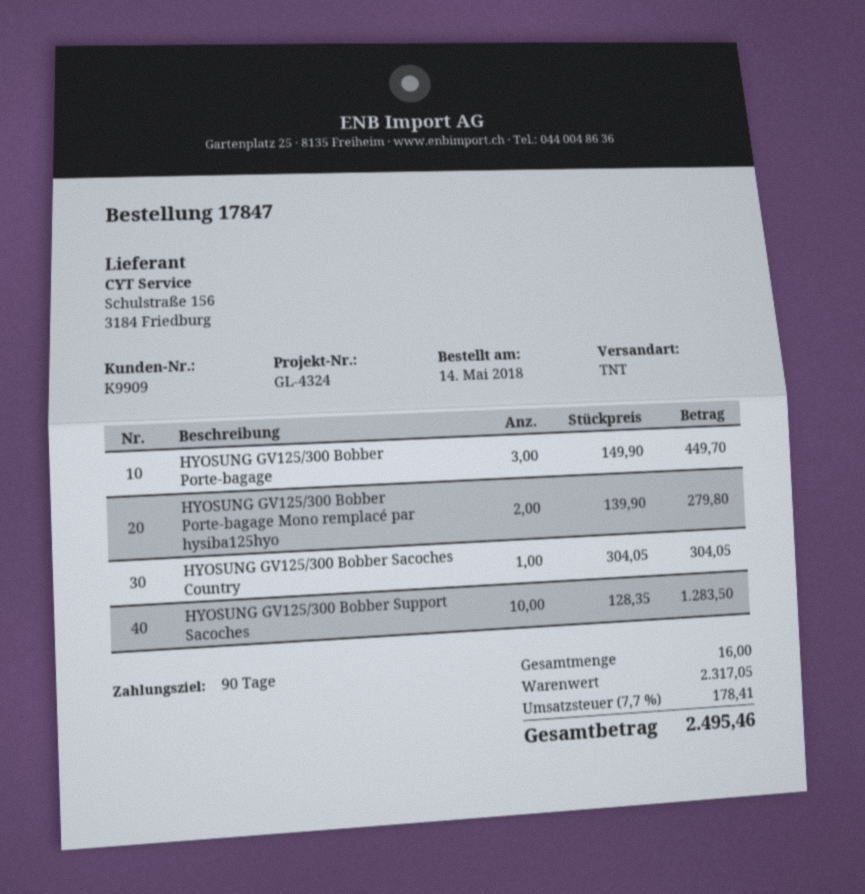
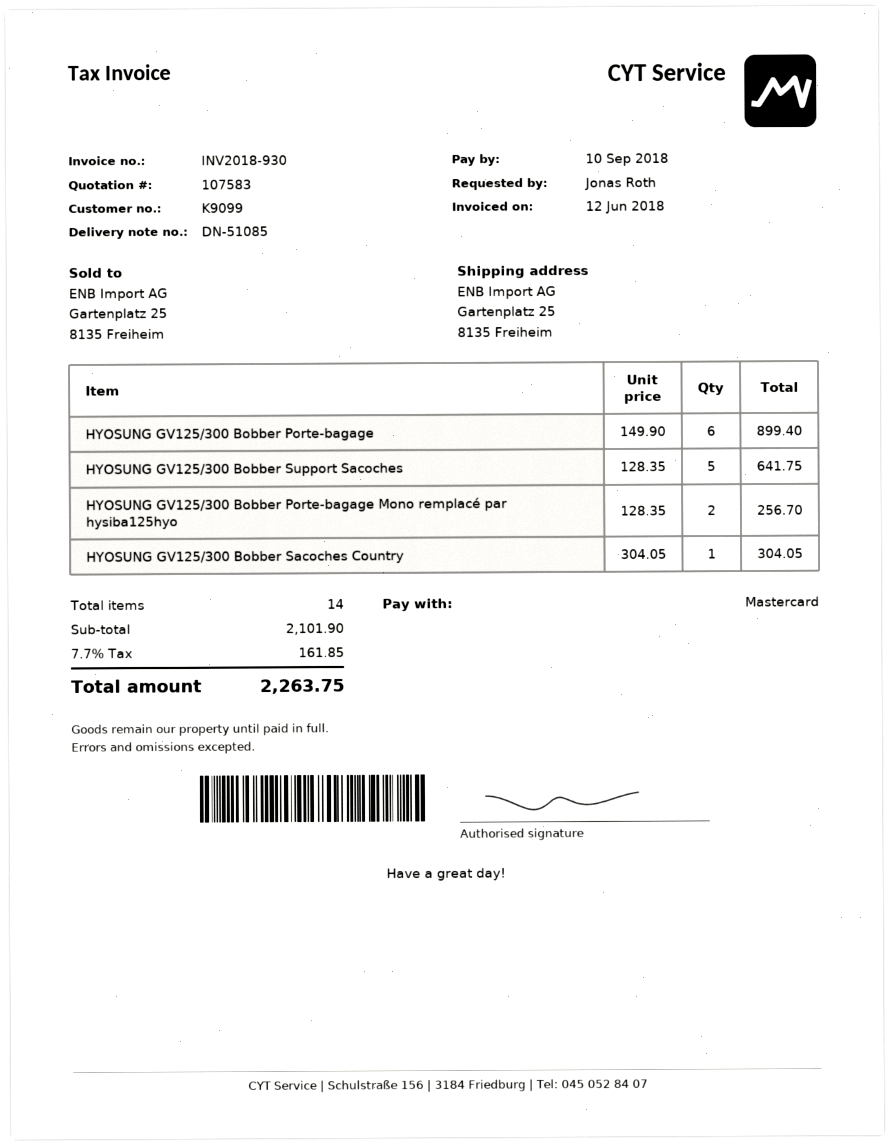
customer number: K9909 -> K9099
HYOSUNG GV125/300 Bobber Porte-bagage: 3 x 149.90 = 449.70 -> 6 x 149.90 = 899.40
HYOSUNG GV125/300 Bobber Porte-bagage Mono remplacé par hysiba125hyo: 2 x 139.90 = 279.80 -> 2 x 128.35 = 256.70
HYOSUNG GV125/300 Bobber Support Sacoches: 10 x 128.35 = 1283.50 -> 5 x 128.35 = 641.75
total quantity: 16 -> 14
subtotal: 2317.05 -> 2101.90
tax: 7.7% = 178.41 -> 7.7% = 161.85
total: 2495.46 -> 2263.75

